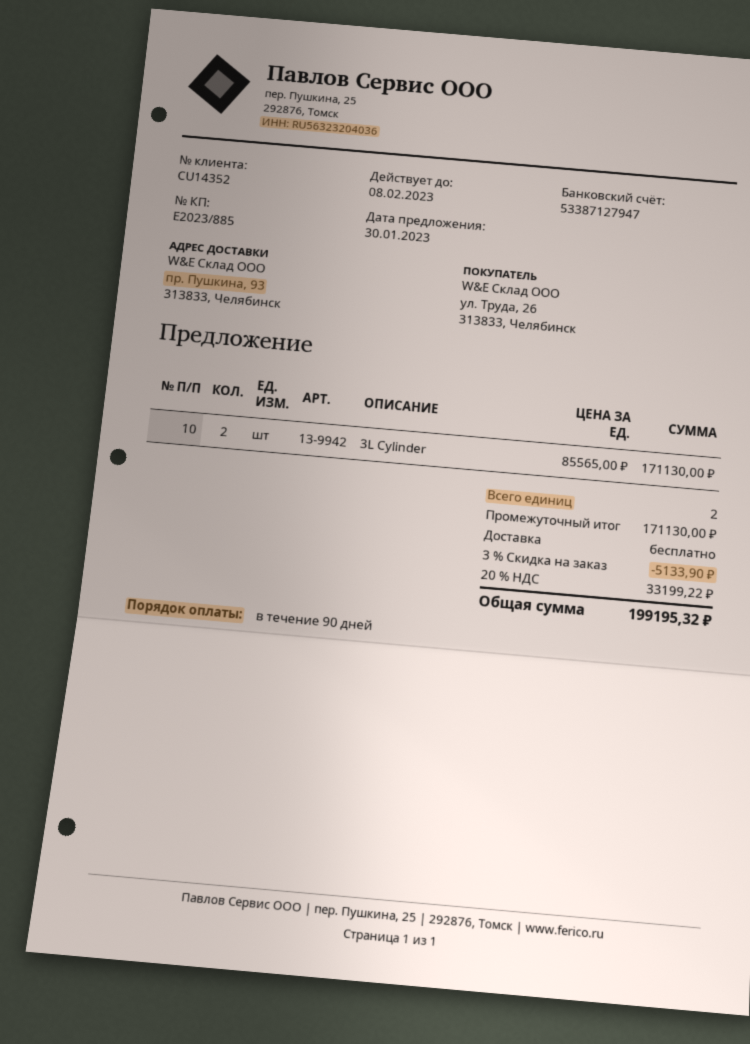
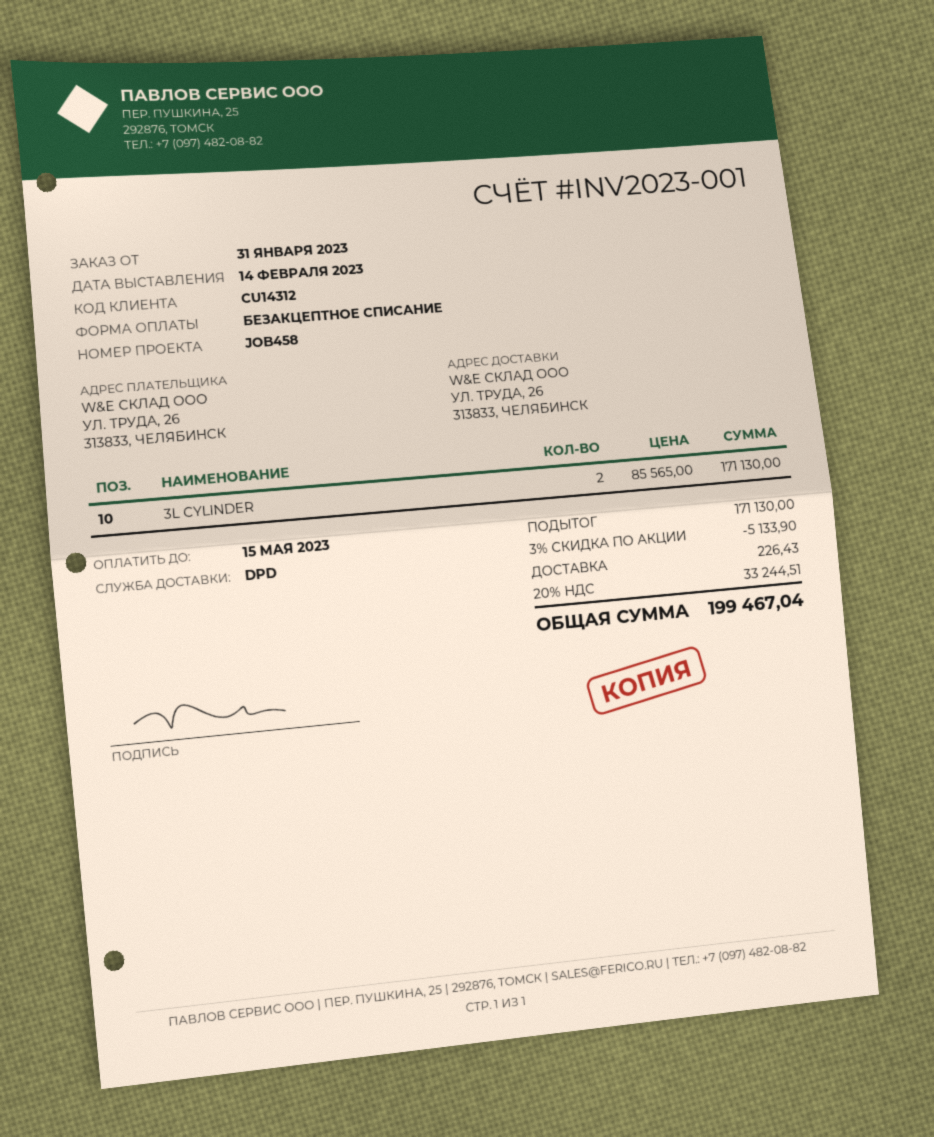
customer number: CU14352 -> CU14312
ship to: пр. Пушкина, 93, 313833, Челябинск -> УЛ. ТРУДА, 26, 313833, ЧЕЛЯБИНСК
shipping: 0.00 -> 226.43
tax: 20% = 33199.22 -> 20% = 33244.51
total: 199195.32 -> 199467.04

